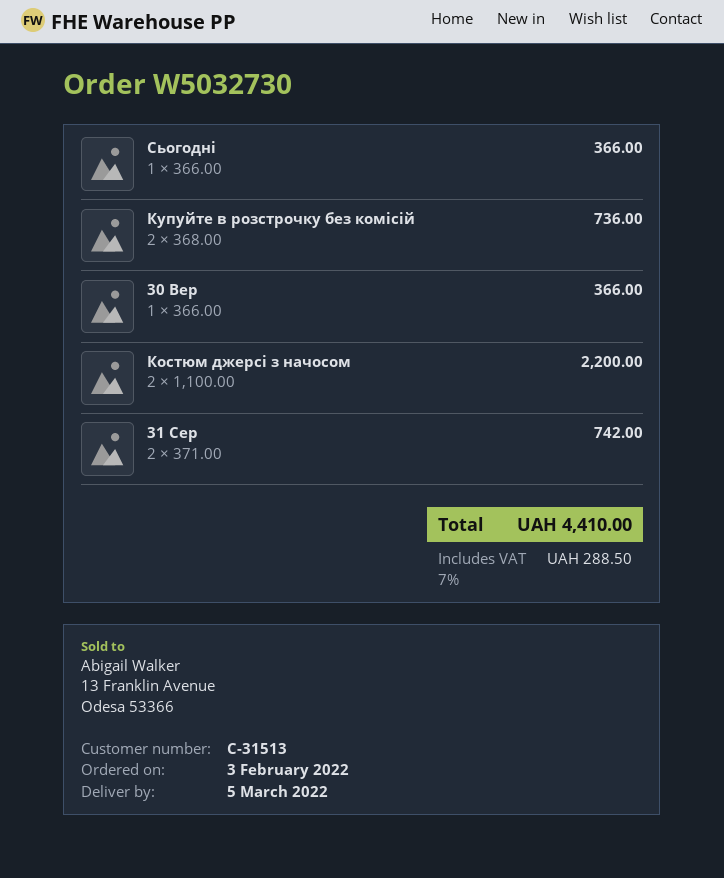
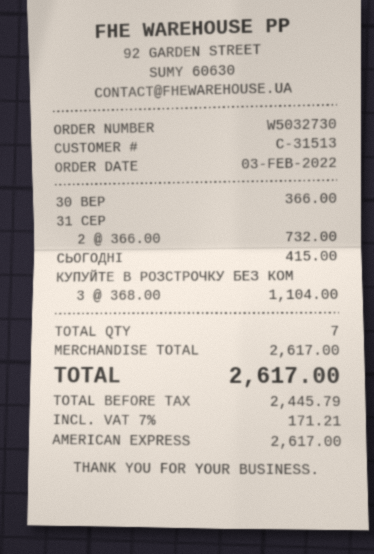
Сьогодні: 1 x 366.00 = 366.00 -> 1 x 415.00 = 415.00
Купуйте в розстрочку без комісій: 2 x 368.00 = 736.00 -> 3 x 368.00 = 1104.00
Костюм джерсі з начосом: 2 x 1100.00 = 2200.00 -> none
31 Сер: 2 x 371.00 = 742.00 -> 2 x 366.00 = 732.00
tax: 7% = 288.50 -> 7% = 171.21
total: 4410.00 -> 2617.00

